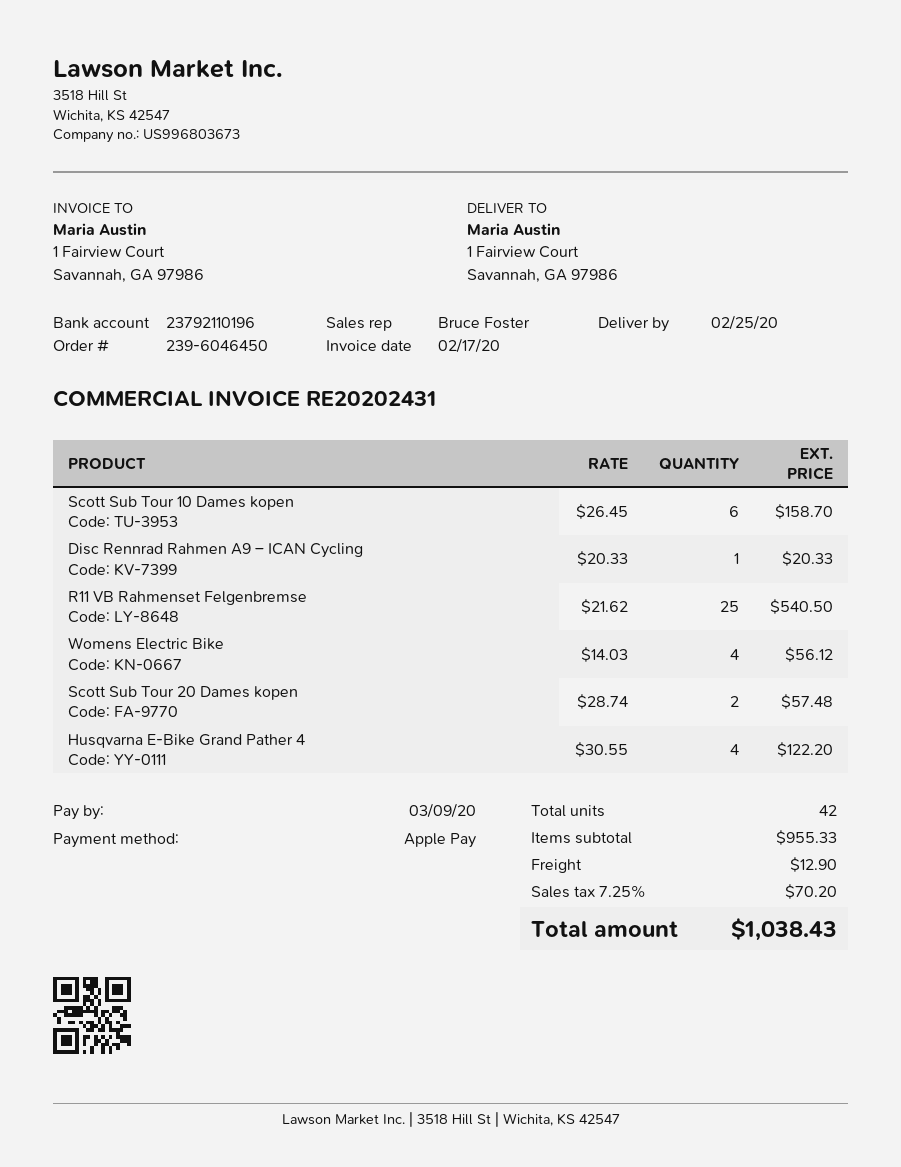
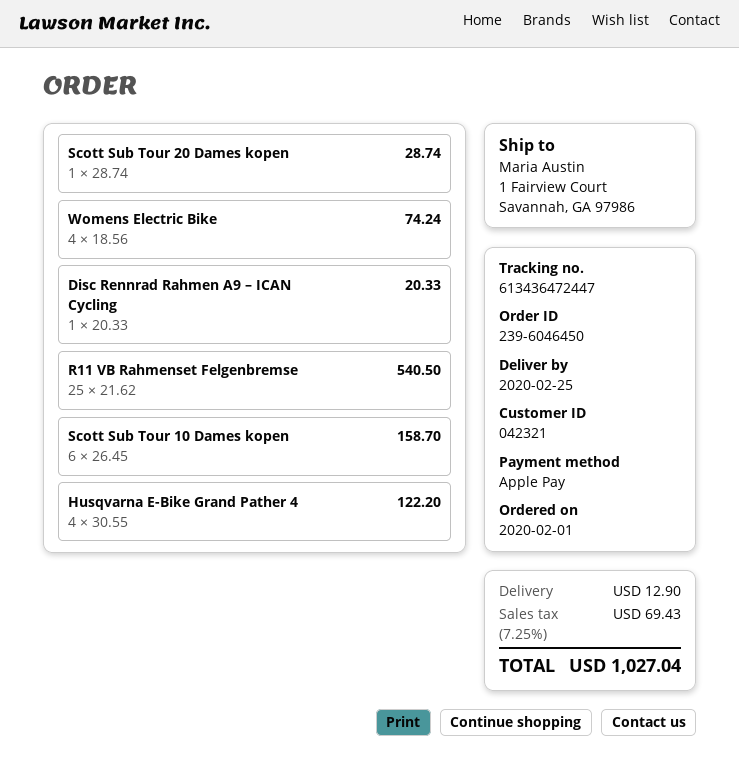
Womens Electric Bike: 4 x 14.03 = 56.12 -> 4 x 18.56 = 74.24
Scott Sub Tour 20 Dames kopen: 2 x 28.74 = 57.48 -> 1 x 28.74 = 28.74
tax: 7.25% = 70.20 -> 7.25% = 69.43
total: 1038.43 -> 1027.04

